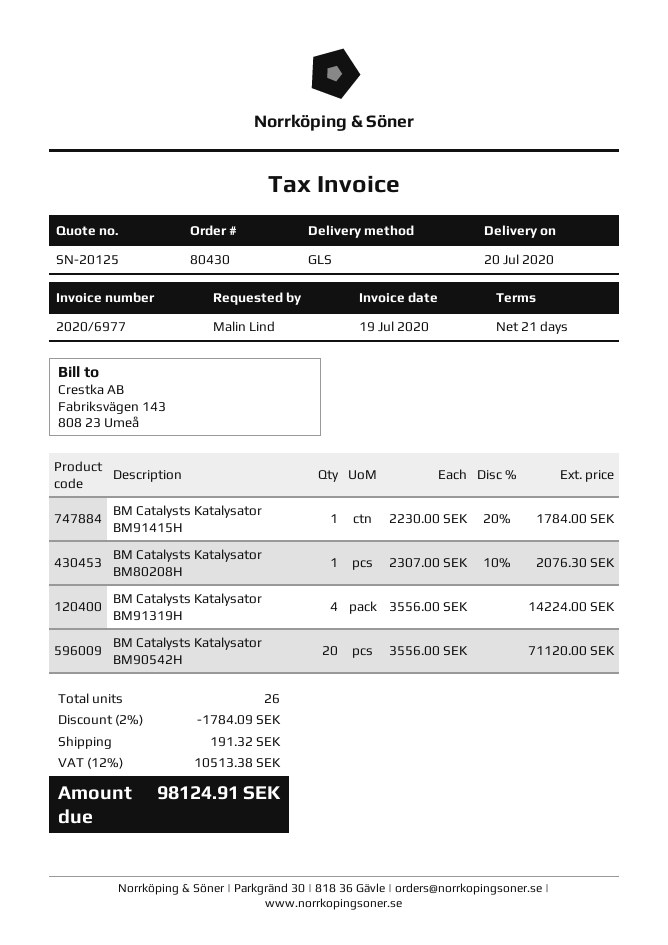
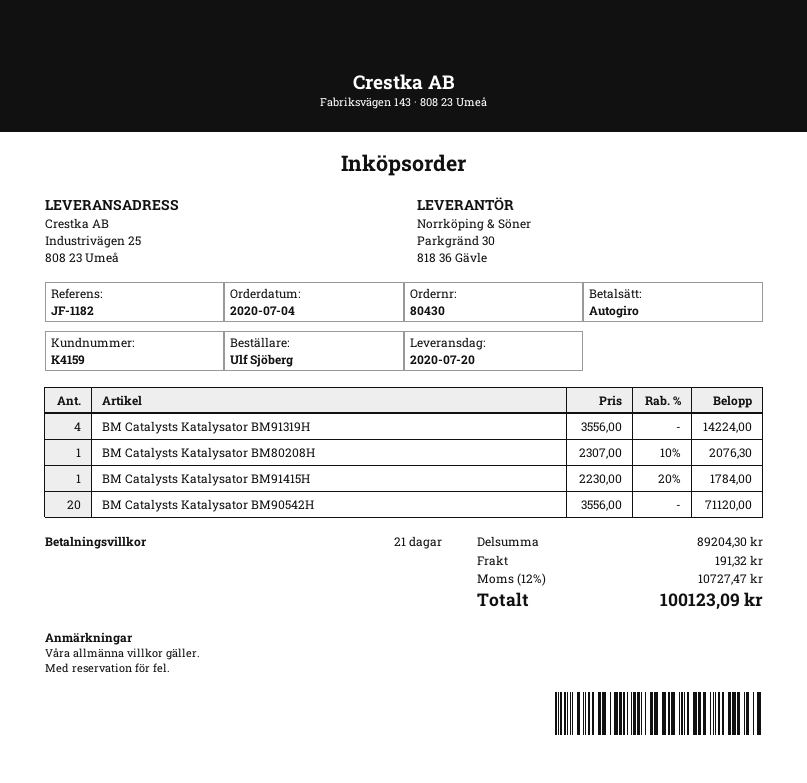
ordered by: Malin Lind -> Ulf Sjöberg
discount: 2% = 1784.09 -> none
tax: 12% = 10513.38 -> 12% = 10727.47
total: 98124.91 -> 100123.09

